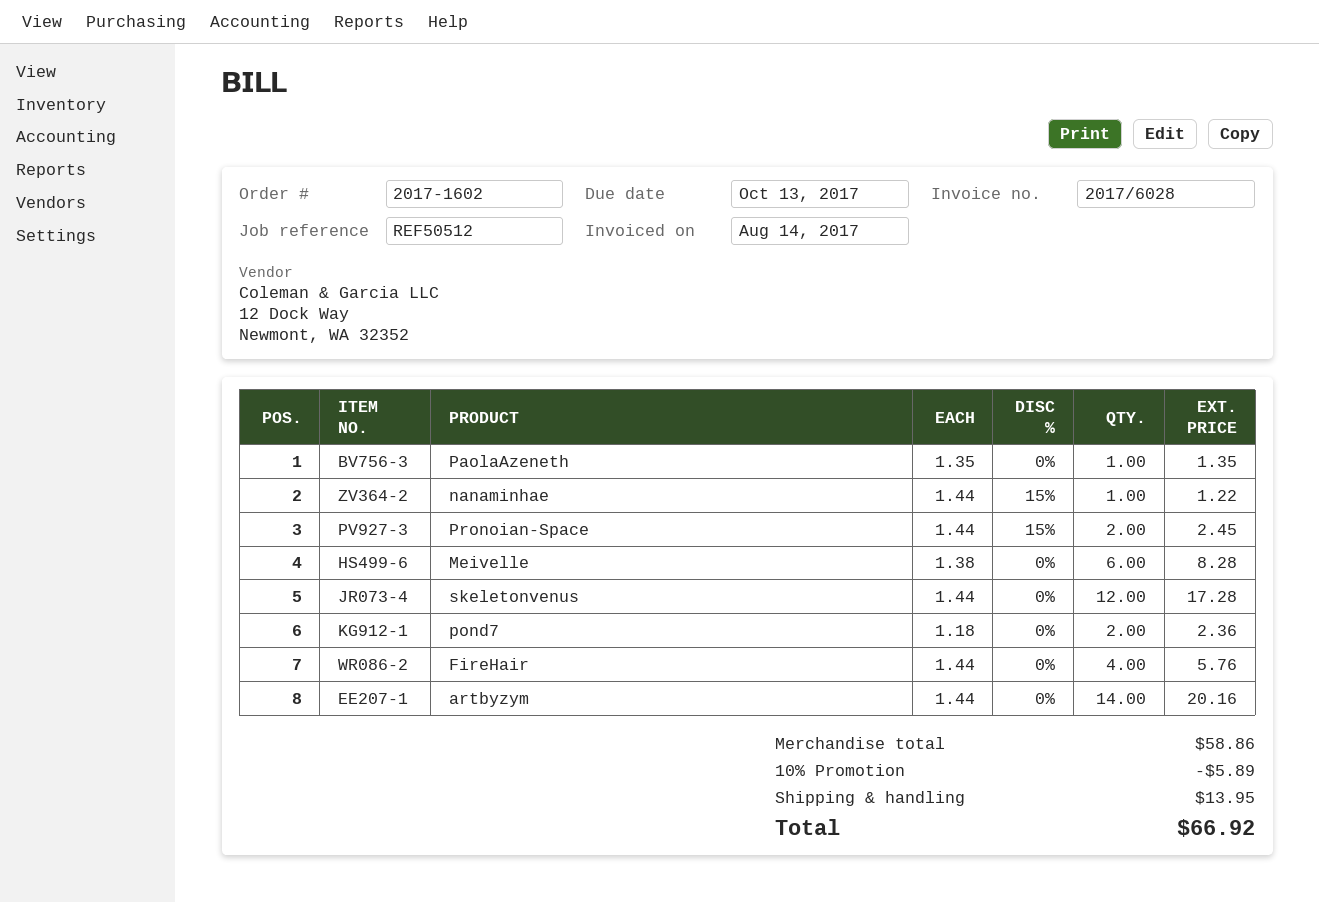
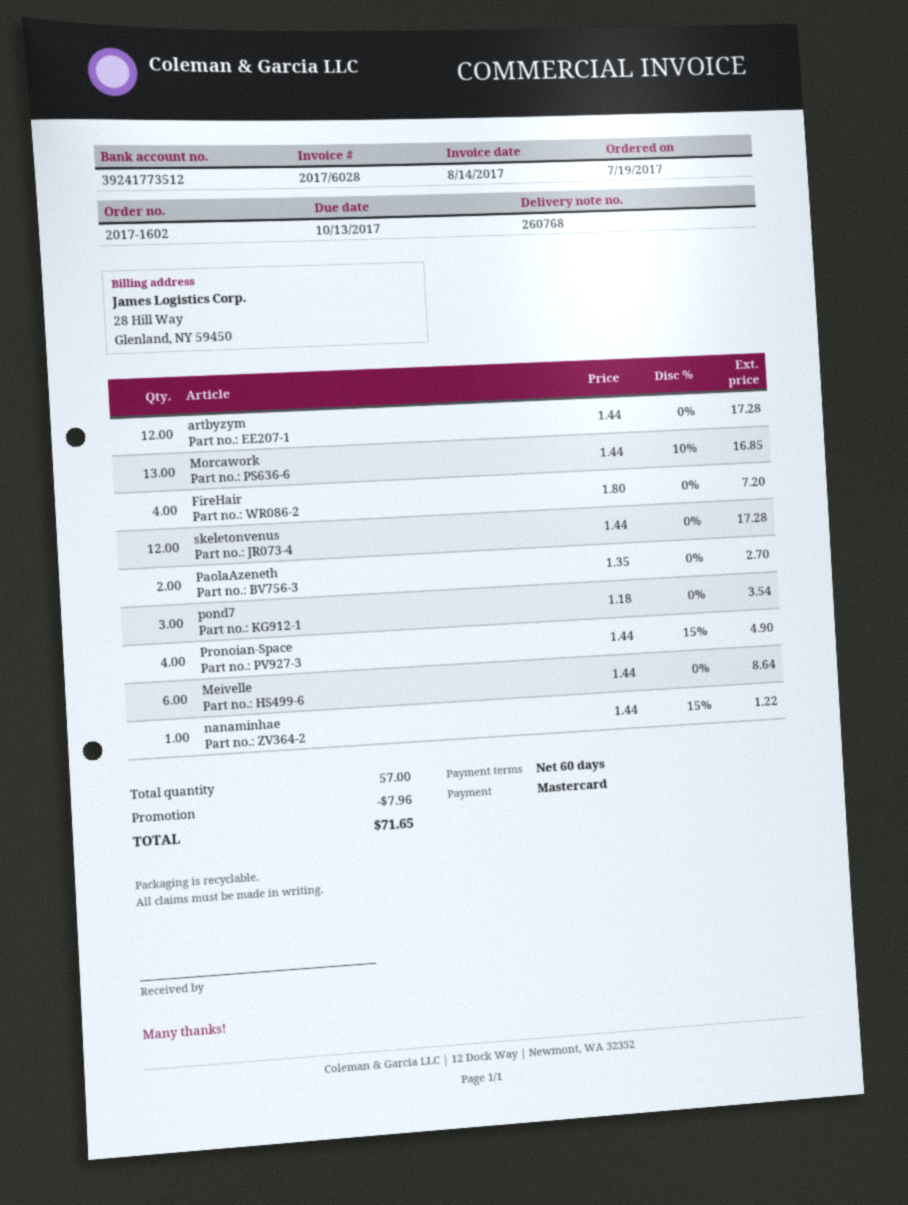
PaolaAzeneth: 1 x 1.35 = 1.35 -> 2 x 1.35 = 2.70
Pronoian-Space: 2 x 1.44 - 15% = 2.45 -> 4 x 1.44 - 15% = 4.90
Meivelle: 6 x 1.38 = 8.28 -> 6 x 1.44 = 8.64
pond7: 2 x 1.18 = 2.36 -> 3 x 1.18 = 3.54
FireHair: 4 x 1.44 = 5.76 -> 4 x 1.80 = 7.20
artbyzym: 14 x 1.44 = 20.16 -> 12 x 1.44 = 17.28
Morcawork: none -> 13 x 1.44 - 10% = 16.85
discount: 5.89 -> 7.96
shipping: 13.95 -> none
total: 66.92 -> 71.65

